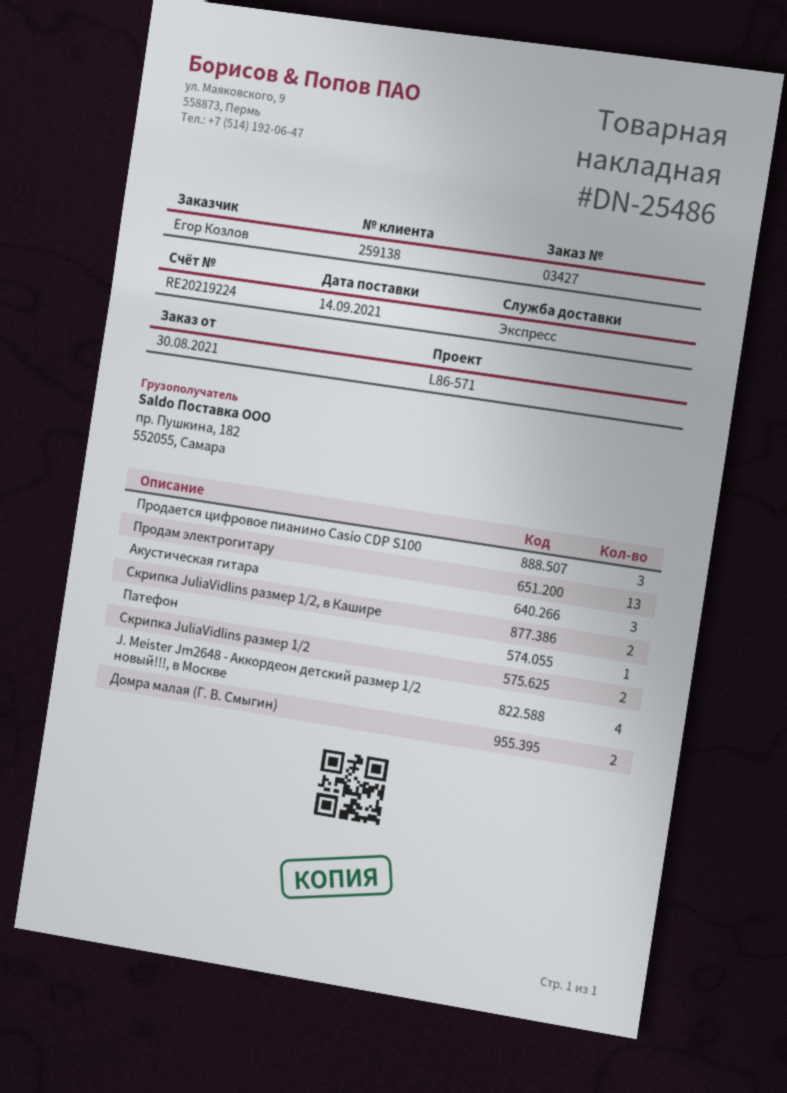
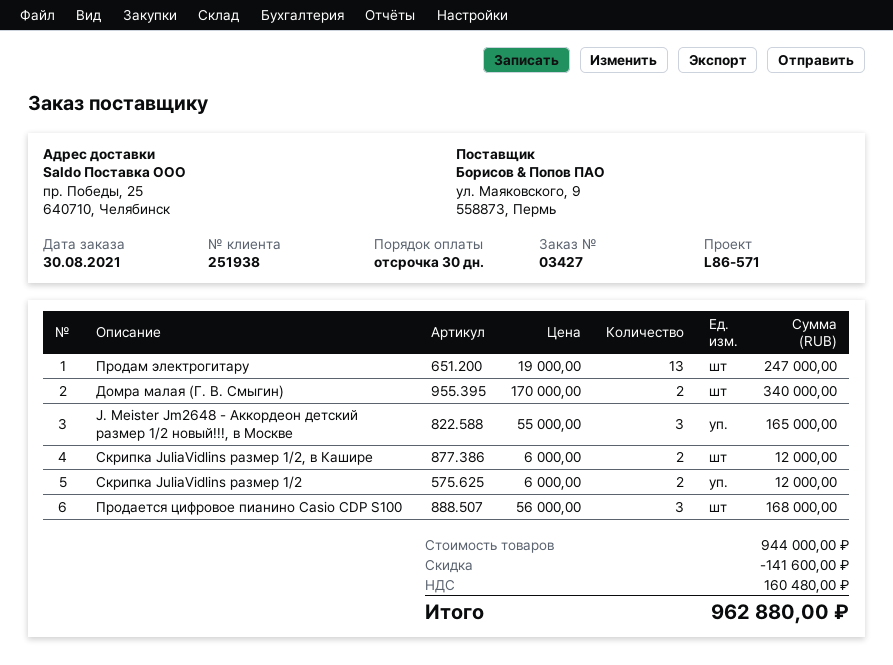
customer number: 259138 -> 251938
ship to: пр. Пушкина, 182, 552055, Самара -> пр. Победы, 25, 640710, Челябинск
Акустическая гитара: 3 -> none
Патефон: 1 -> none
J. Meister Jm2648 - Аккордеон детский размер 1/2 новый!!!, в Москве: 4 -> 3

